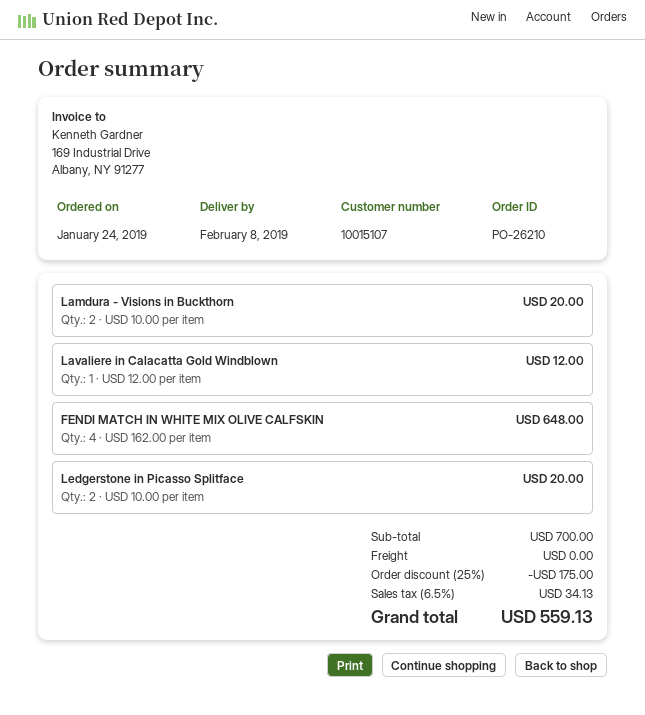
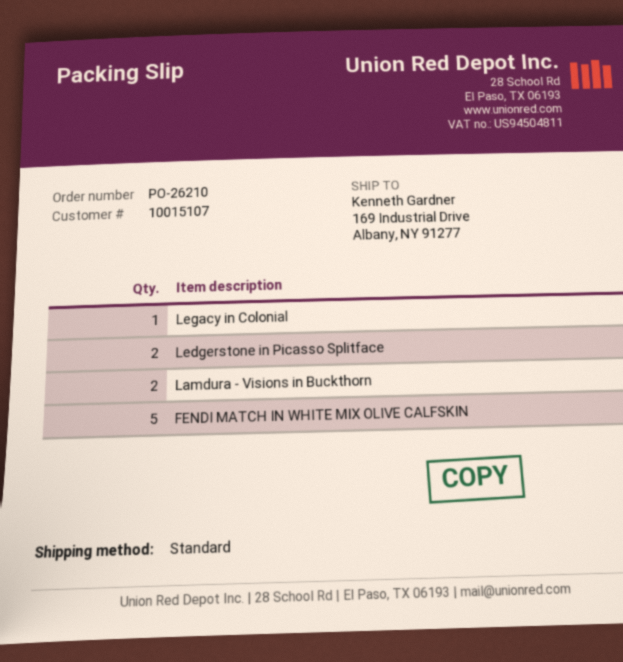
Lavaliere in Calacatta Gold Windblown: 1 -> none
FENDI MATCH IN WHITE MIX OLIVE CALFSKIN: 4 -> 5
Legacy in Colonial: none -> 1

